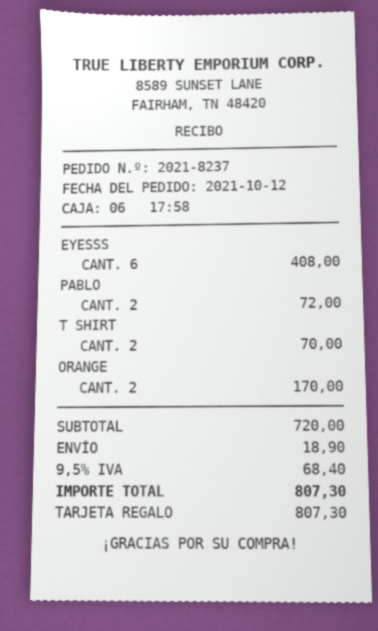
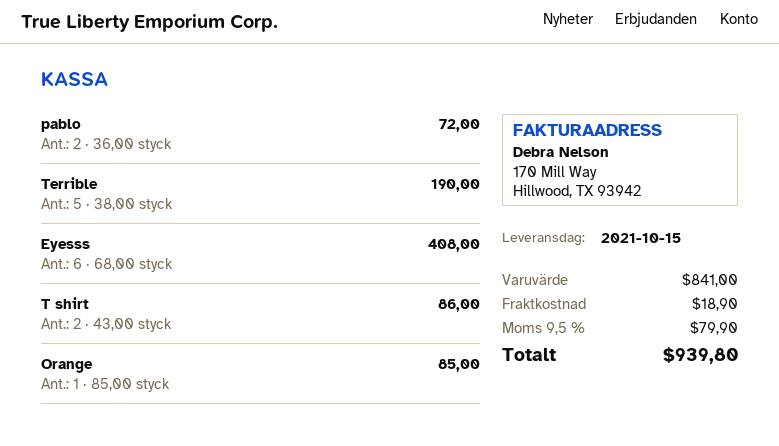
T SHIRT: 2 for 70.00 -> 2 for 86.00
ORANGE: 2 for 170.00 -> 1 for 85.00
Terrible: none -> 5 for 190.00
subtotal: 720.00 -> 841.00
tax: 9.5% = 68.40 -> 9.5% = 79.90
total: 807.30 -> 939.80

